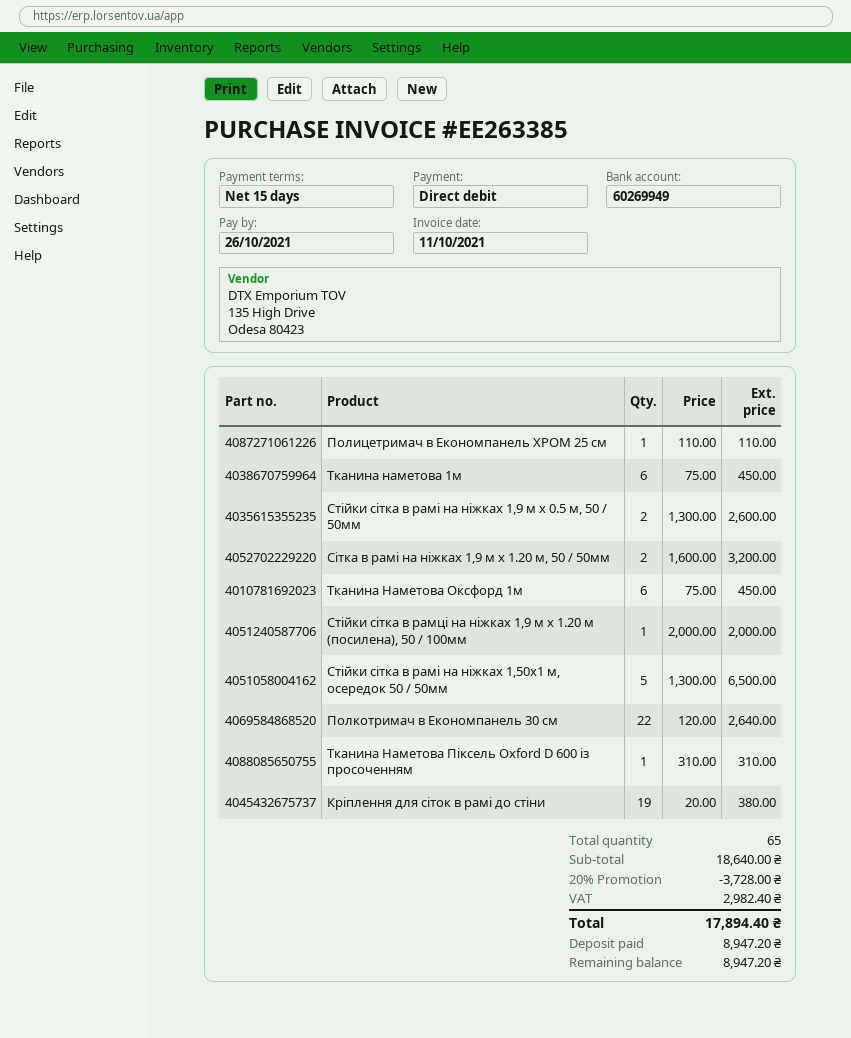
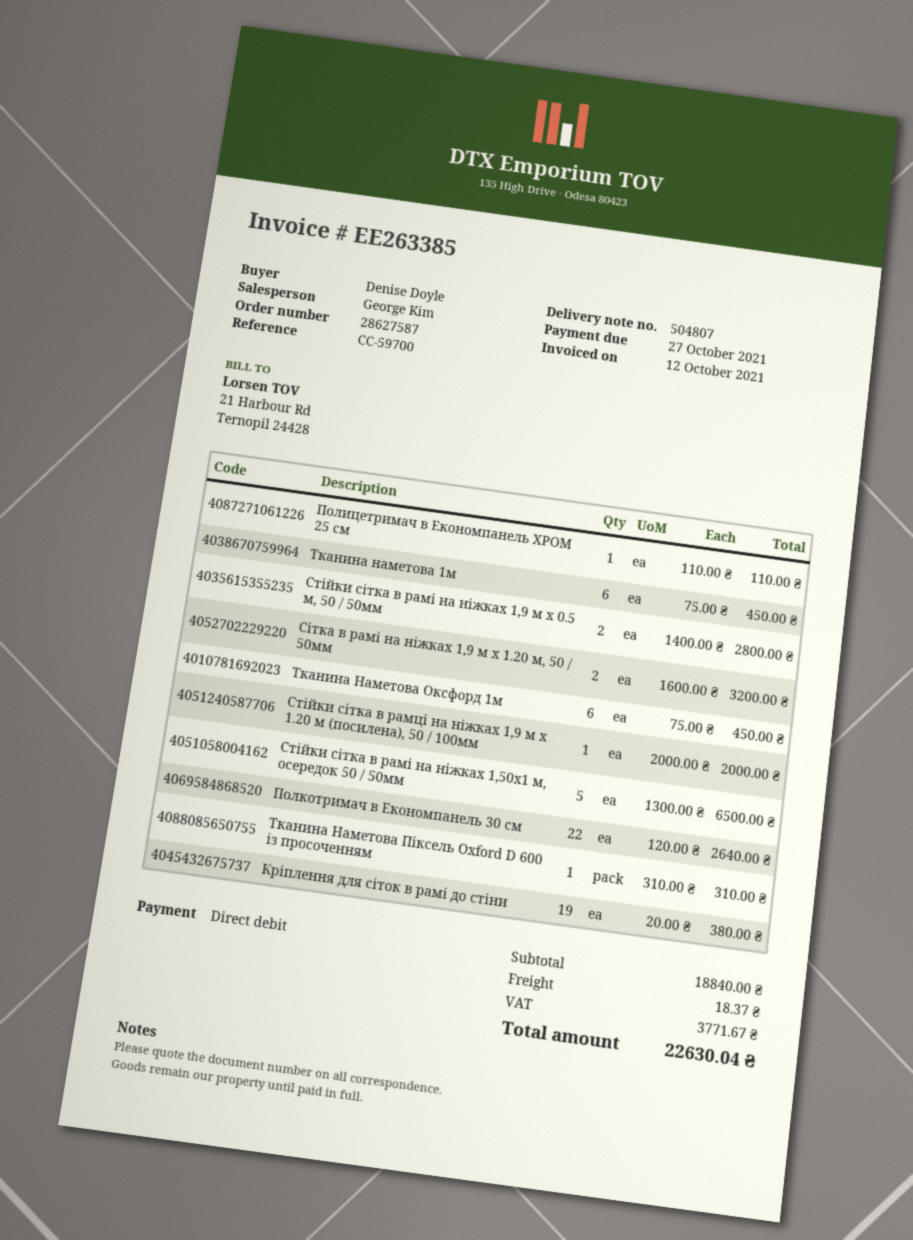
invoice date: 2021-10-11 -> 2021-10-12
due date: 2021-10-26 -> 2021-10-27
Стійки сітка в рамі на ніжках 1,9 м х 0.5 м, 50 / 50мм: 2 x 1300.00 = 2600.00 -> 2 x 1400.00 = 2800.00
subtotal: 18640.00 -> 18840.00
discount: 20% = 3728.00 -> none
shipping: none -> 18.37
tax: 2982.40 -> 3771.67
total: 17894.40 -> 22630.04

